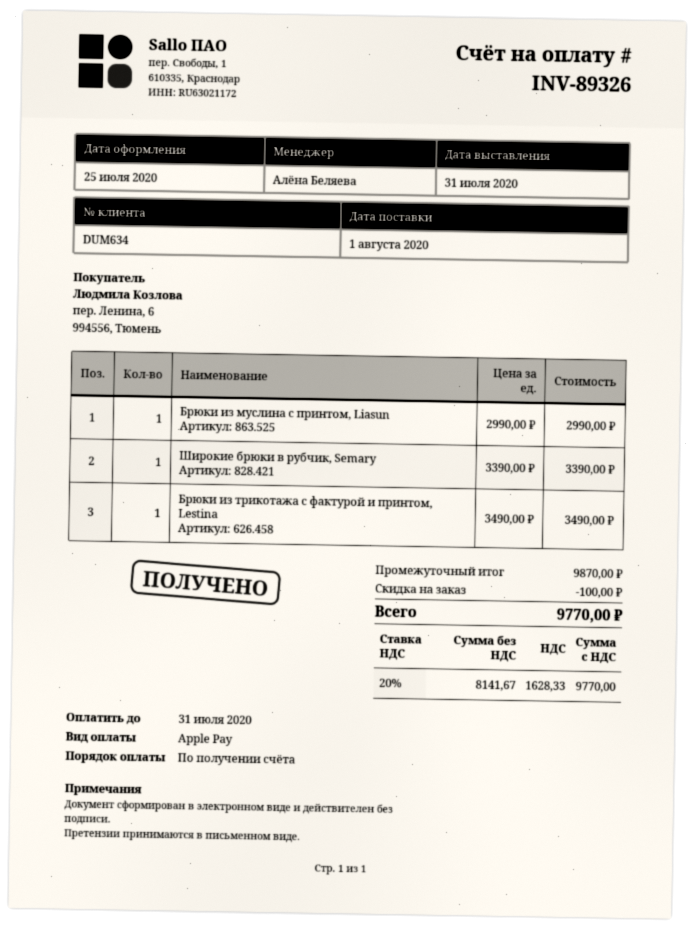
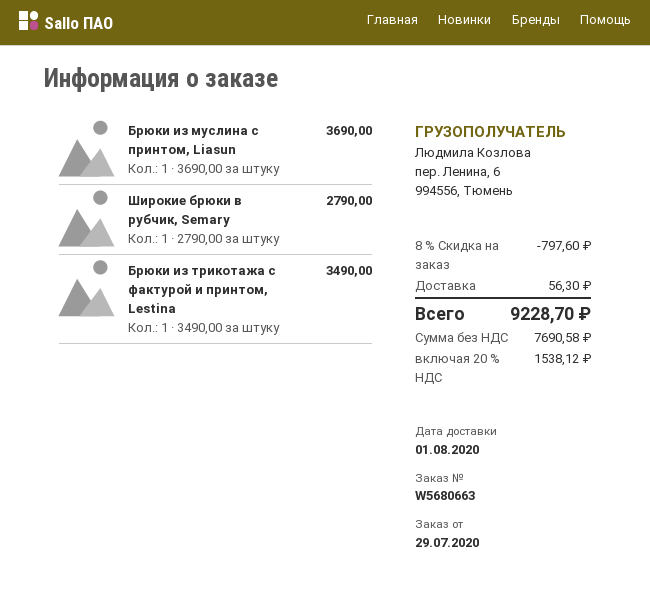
order date: 2020-07-25 -> 2020-07-29
Брюки из муслина с принтом, Liasun: 1 x 2990.00 = 2990.00 -> 1 x 3690.00 = 3690.00
Широкие брюки в рубчик, Semary: 1 x 3390.00 = 3390.00 -> 1 x 2790.00 = 2790.00
discount: 100.00 -> 797.60
shipping: none -> 56.30
net: 8141.67 -> 7690.58
tax: 20% = 1628.33 -> 20% = 1538.12
total: 9770.00 -> 9228.70

